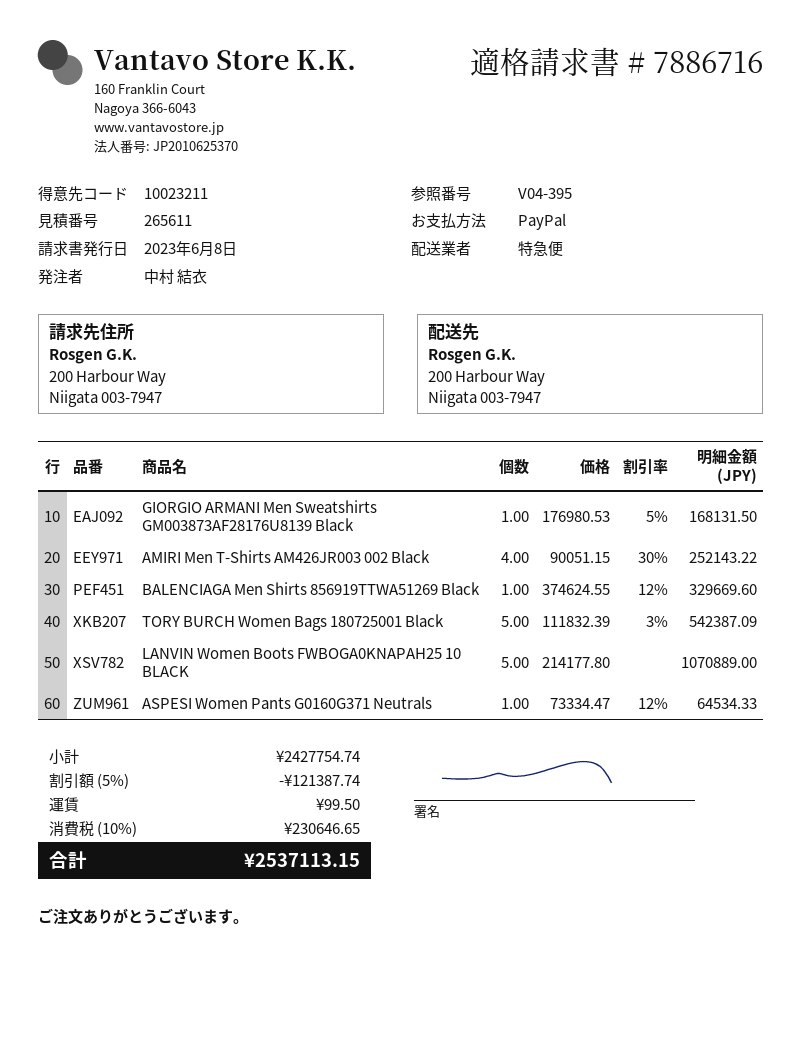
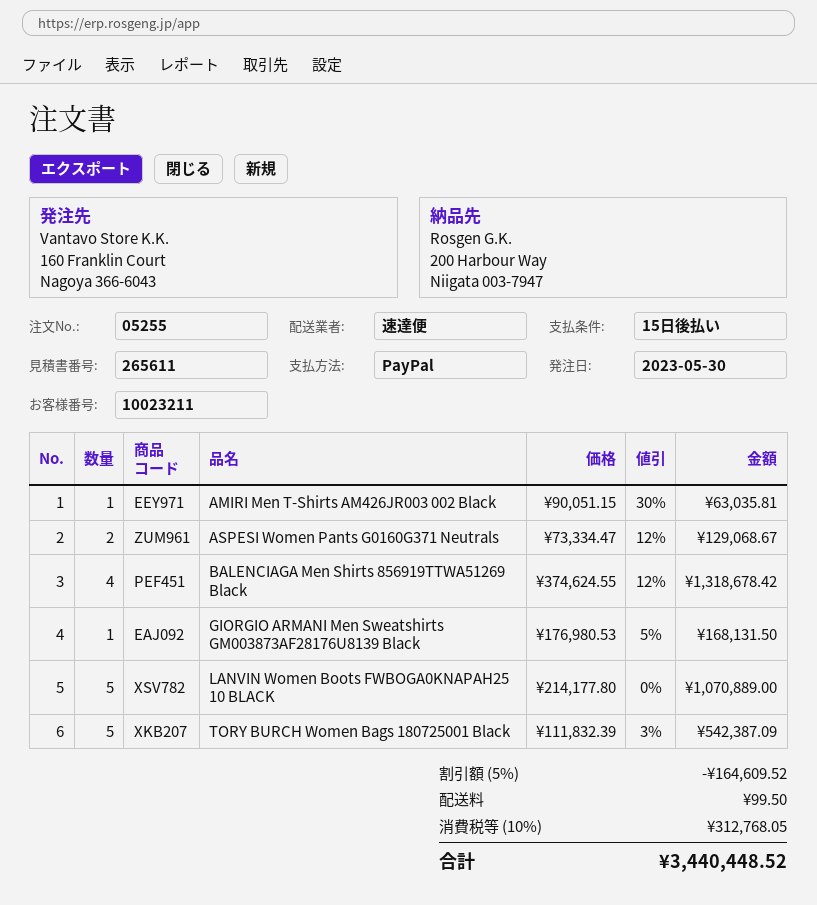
AMIRI Men T-Shirts AM426JR003 002 Black: 4 x 90051.15 - 30% = 252143.22 -> 1 x 90051.15 - 30% = 63035.81
BALENCIAGA Men Shirts 856919TTWA51269 Black: 1 x 374624.55 - 12% = 329669.60 -> 4 x 374624.55 - 12% = 1318678.42
ASPESI Women Pants G0160G371 Neutrals: 1 x 73334.47 - 12% = 64534.33 -> 2 x 73334.47 - 12% = 129068.67
discount: 5% = 121387.74 -> 5% = 164609.52
tax: 10% = 230646.65 -> 10% = 312768.05
total: 2537113.15 -> 3440448.52

